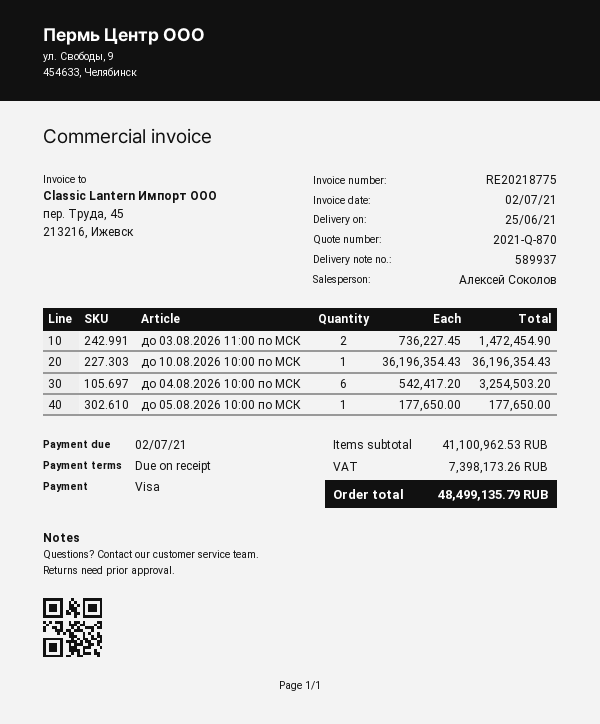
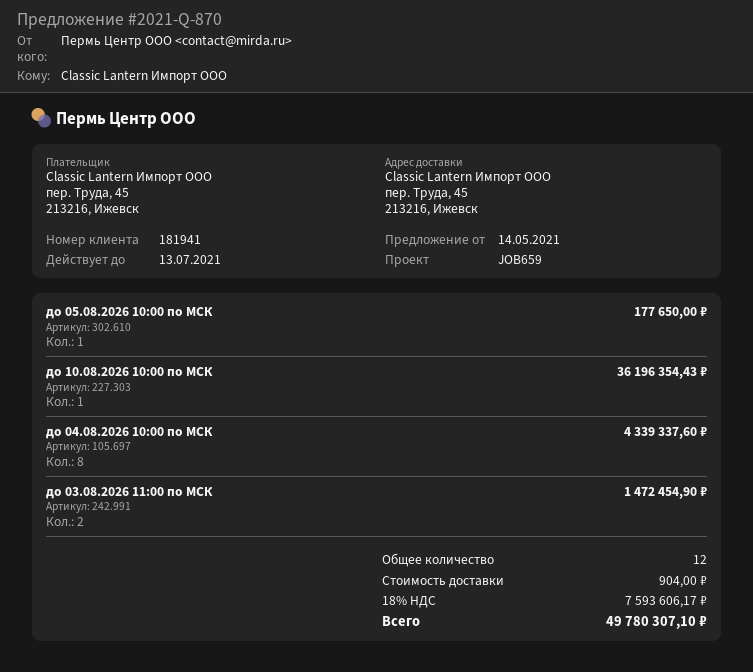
до 04.08.2026 10:00 по МСК: 6 for 3254503.20 -> 8 for 4339337.60
shipping: none -> 904.00
tax: 7398173.26 -> 7593606.17
total: 48499135.79 -> 49780307.10

